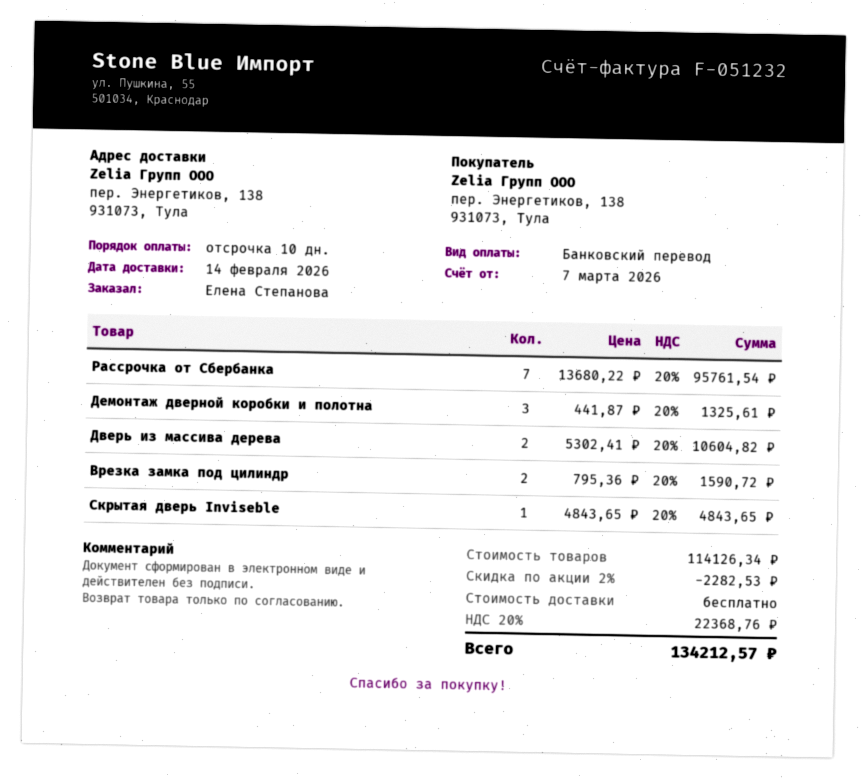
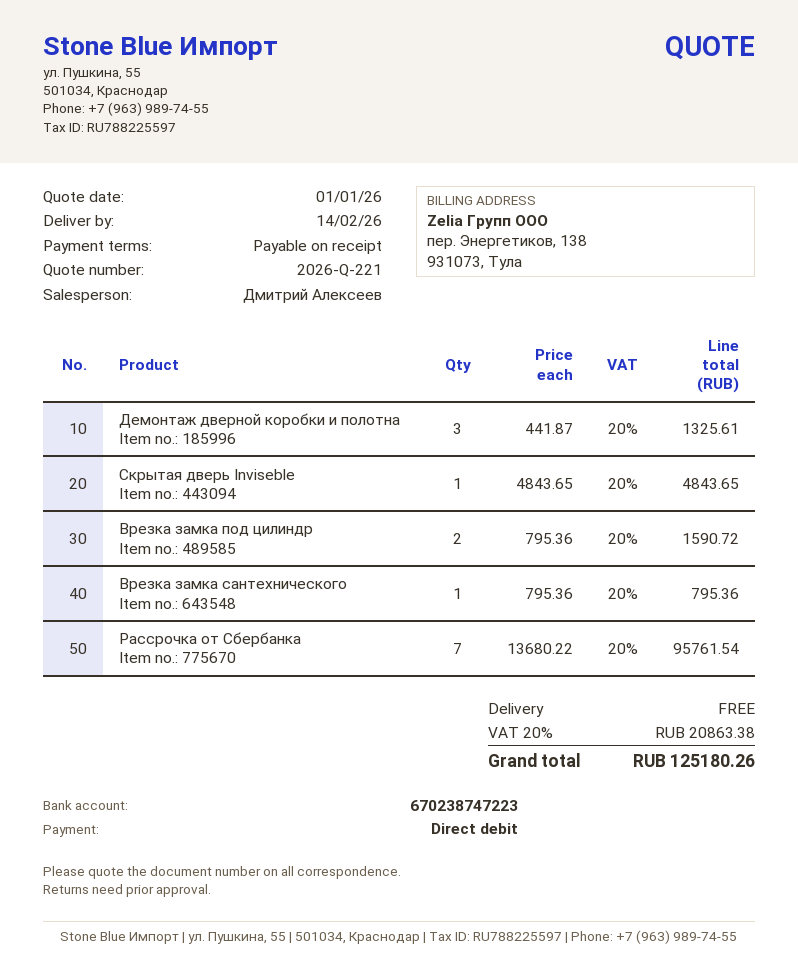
payment terms: 10 days -> on receipt
payment method: bank transfer -> direct debit
Дверь из массива дерева: 2 x 5302.41 = 10604.82 -> none
Врезка замка сантехнического: none -> 1 x 795.36 = 795.36
discount: 2% = 2282.53 -> none
tax: 20% = 22368.76 -> 20% = 20863.38
total: 134212.57 -> 125180.26

